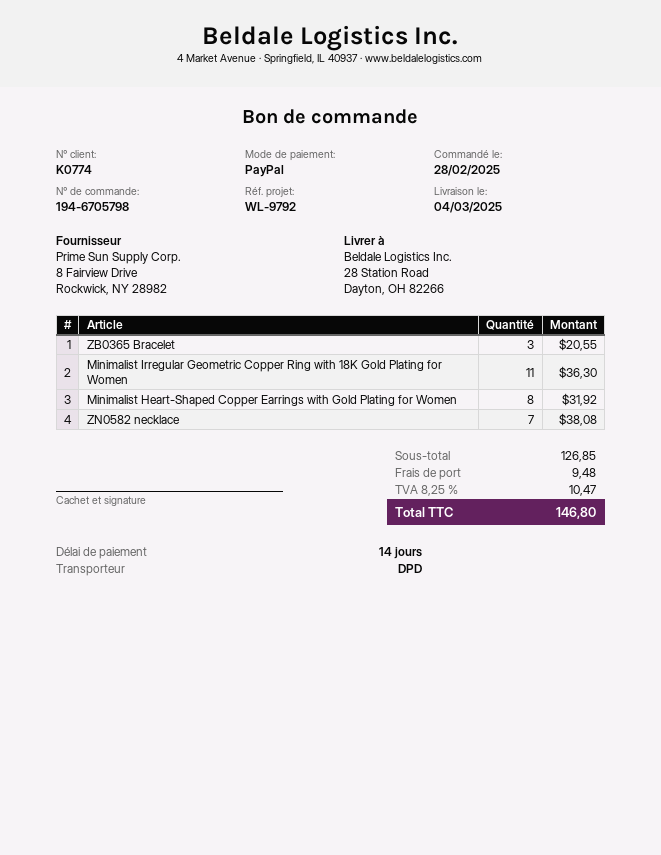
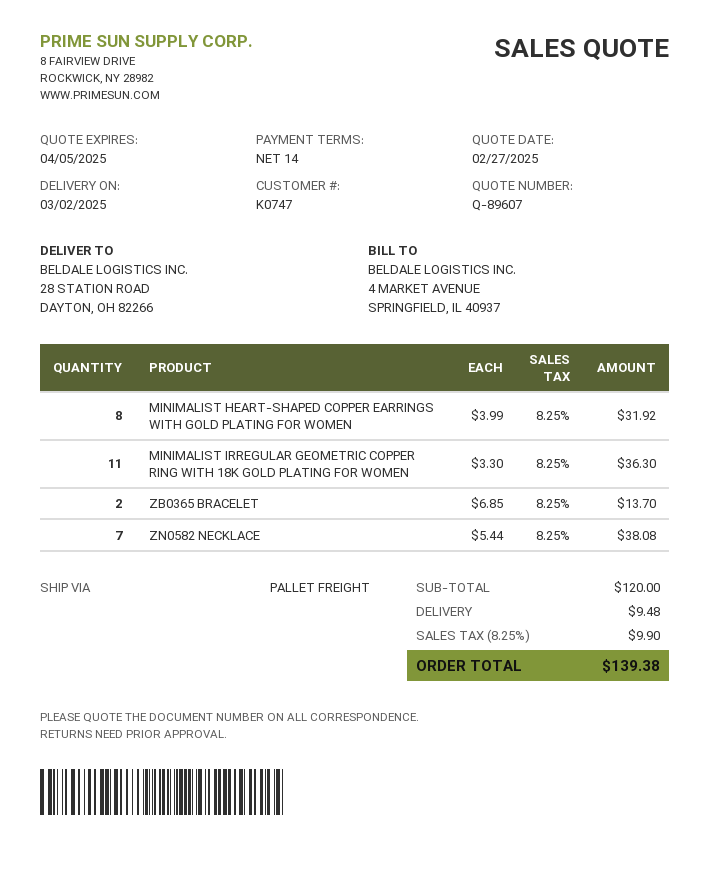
delivery date: 2025-03-04 -> 2025-03-02
customer number: K0774 -> K0747
shipping method: DPD -> pallet freight
ZB0365 Bracelet: 3 for 20.55 -> 2 for 13.70
subtotal: 126.85 -> 120.00
tax: 8.25% = 10.47 -> 8.25% = 9.90
total: 146.80 -> 139.38

